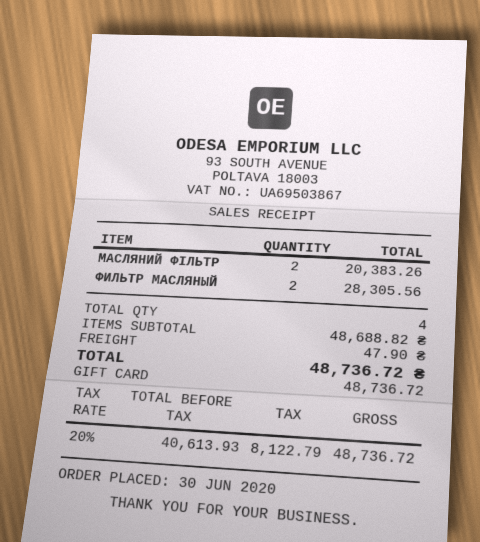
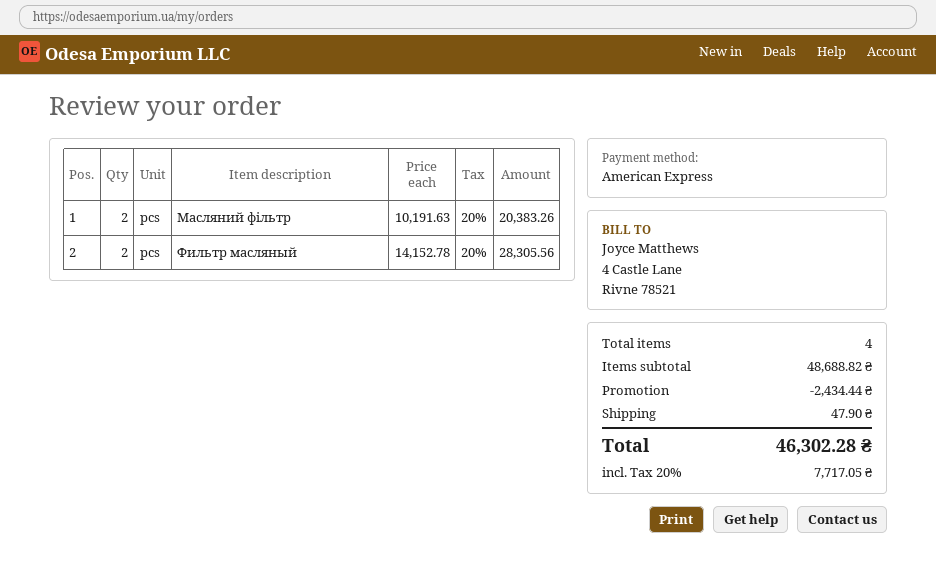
payment method: gift card -> American Express
discount: none -> 2434.44
tax: 20% = 8122.79 -> 20% = 7717.05
total: 48736.72 -> 46302.28

